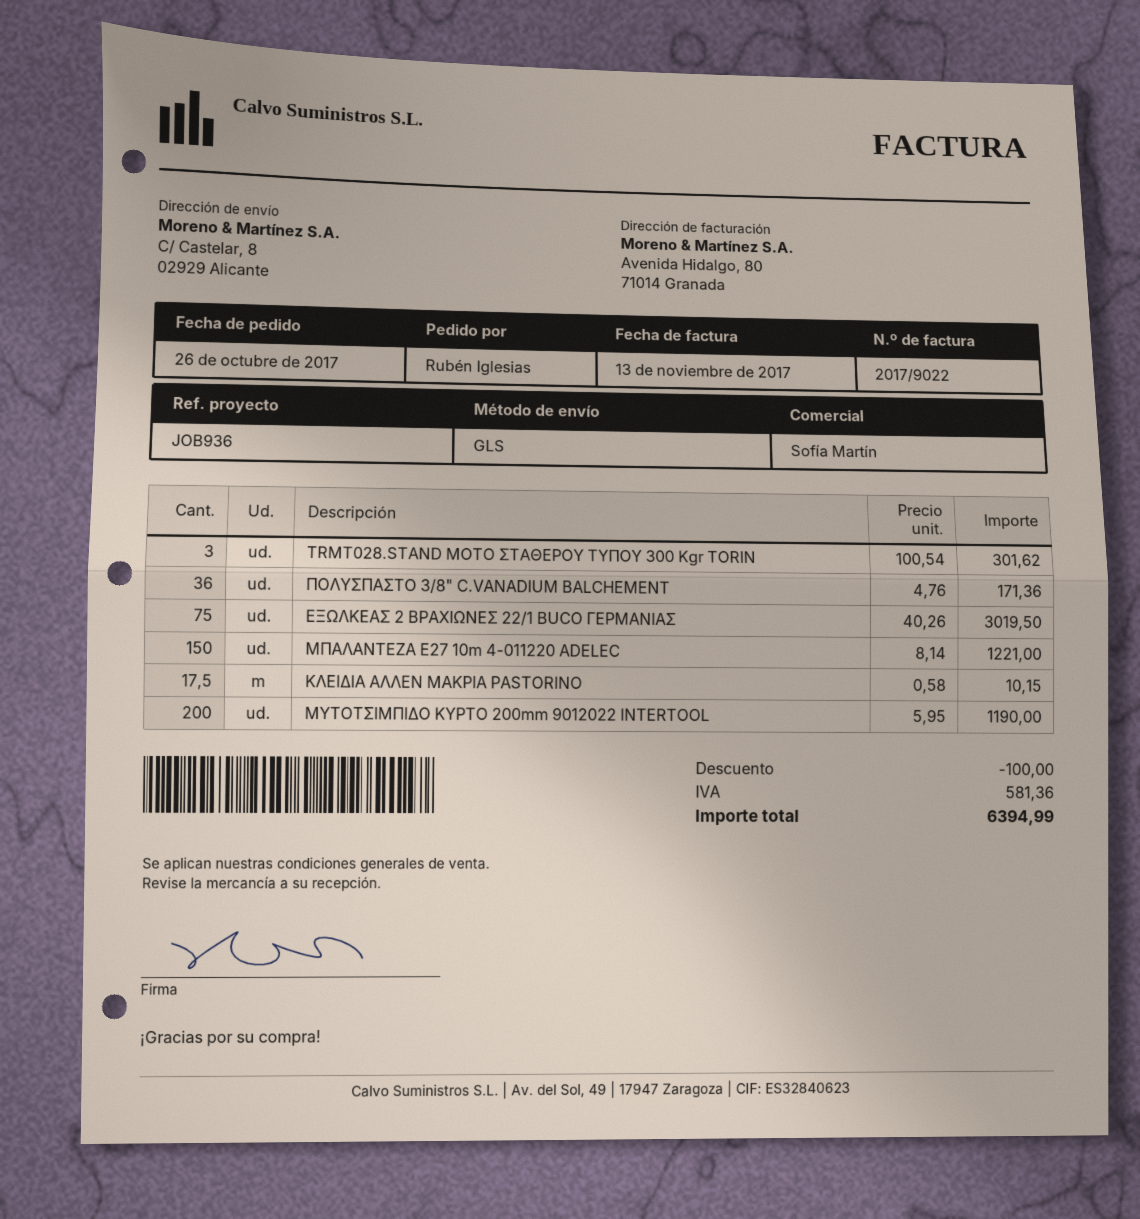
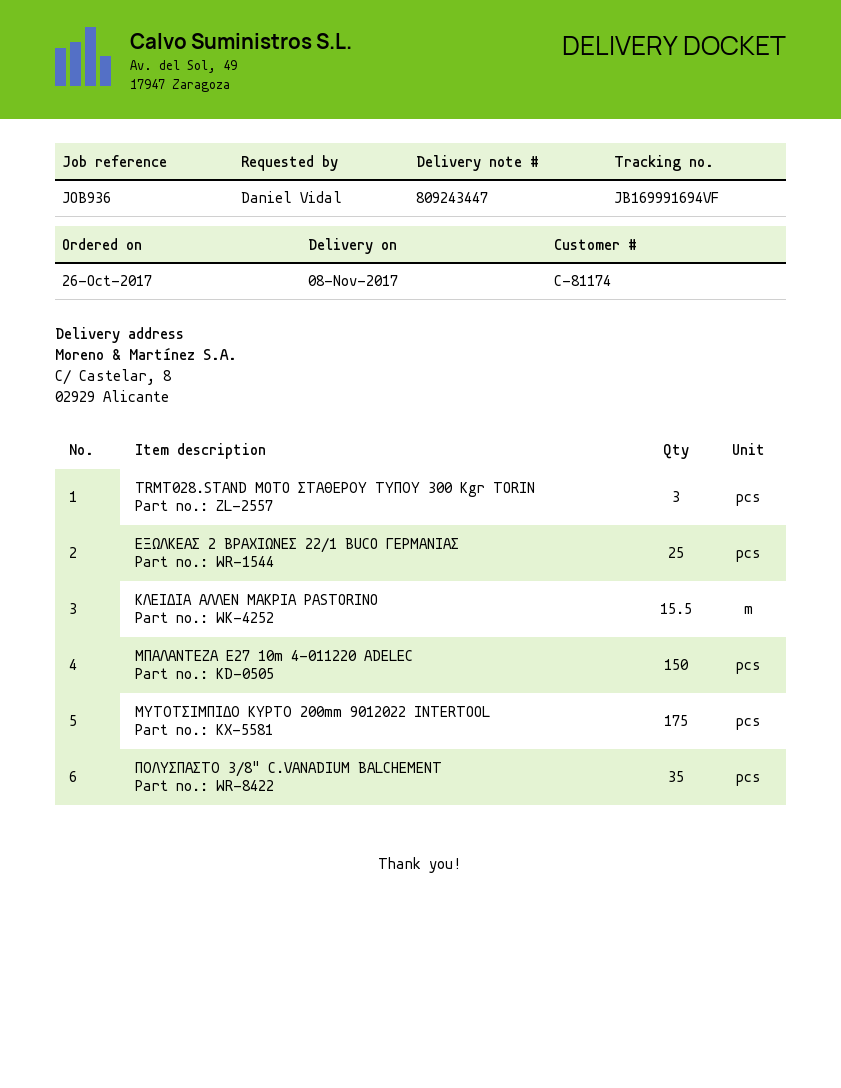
ordered by: Rubén Iglesias -> Daniel Vidal
ΠΟΛΥΣΠΑΣΤΟ 3/8" C.VANADIUM BALCHEMENT: 36 -> 35
ΕΞΩΛΚΕΑΣ 2 ΒΡΑΧΙΩΝΕΣ 22/1 BUCO ΓΕΡΜΑΝΙΑΣ: 75 -> 25
ΚΛΕΙΔΙΑ ΑΛΛΕΝ ΜΑΚΡΙΑ PASTORINO: 17.5 -> 15.5
ΜΥΤΟΤΣΙΜΠΙΔΟ ΚΥΡΤΟ 200mm 9012022 INTERTOOL: 200 -> 175

